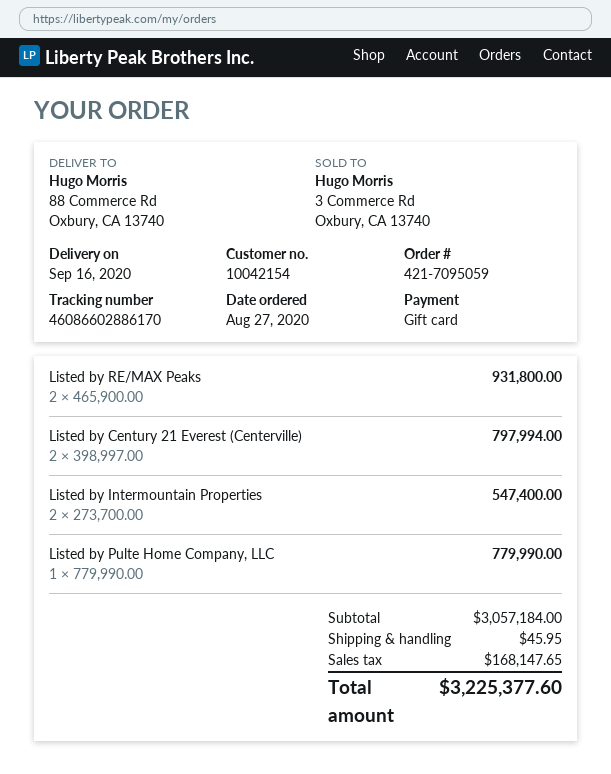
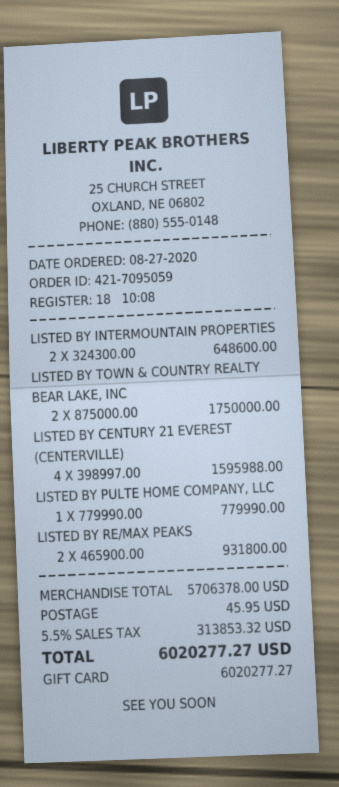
Listed by Century 21 Everest (Centerville): 2 x 398997.00 = 797994.00 -> 4 x 398997.00 = 1595988.00
Listed by Intermountain Properties: 2 x 273700.00 = 547400.00 -> 2 x 324300.00 = 648600.00
LISTED BY TOWN & COUNTRY REALTY BEAR LAKE, INC: none -> 2 x 875000.00 = 1750000.00
subtotal: 3057184.00 -> 5706378.00
tax: 168147.65 -> 313853.32
total: 3225377.60 -> 6020277.27

